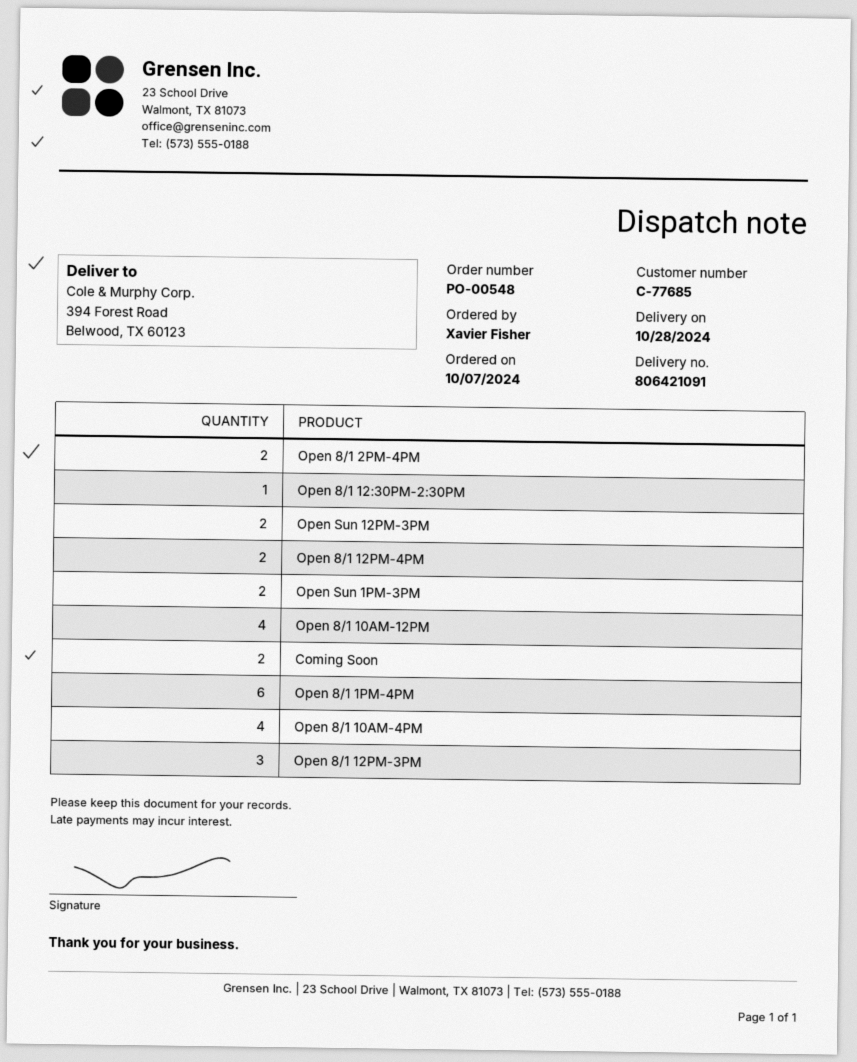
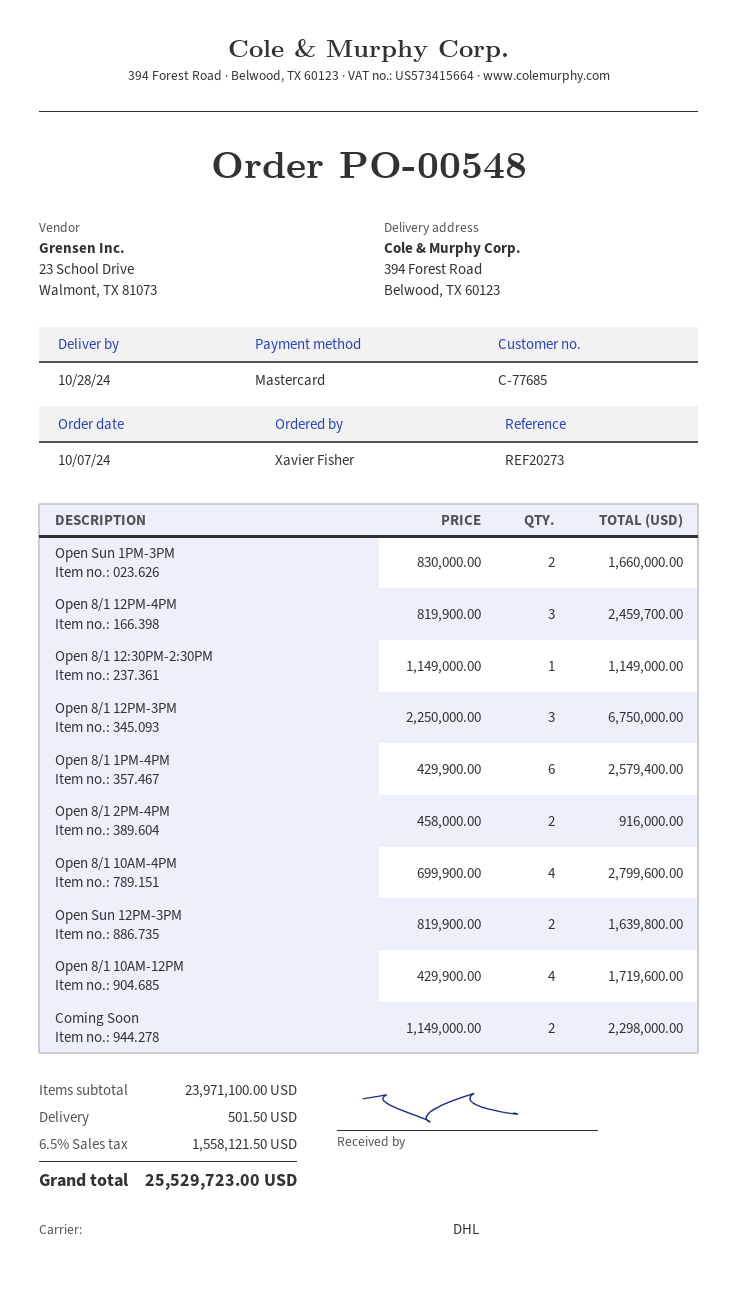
Open 8/1 12PM-4PM: 2 -> 3

